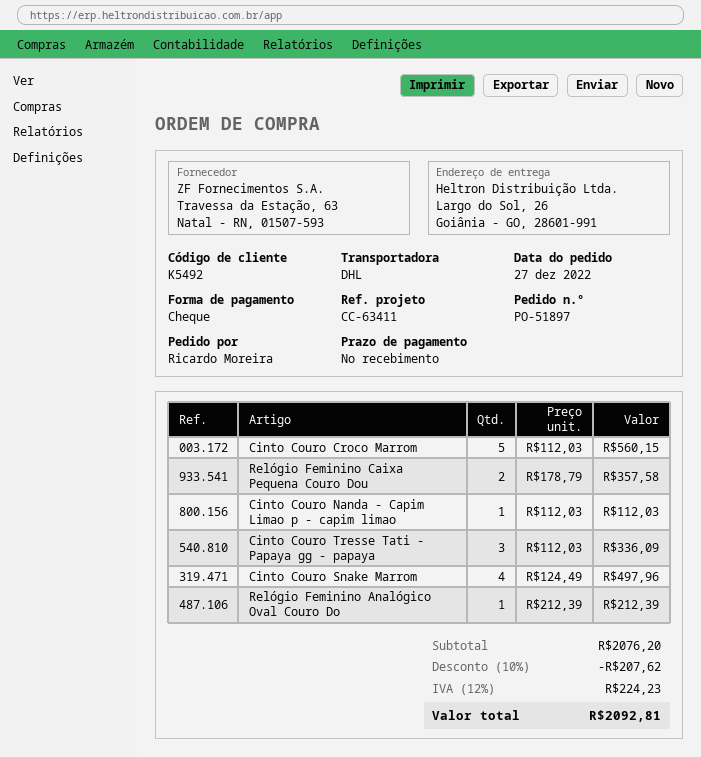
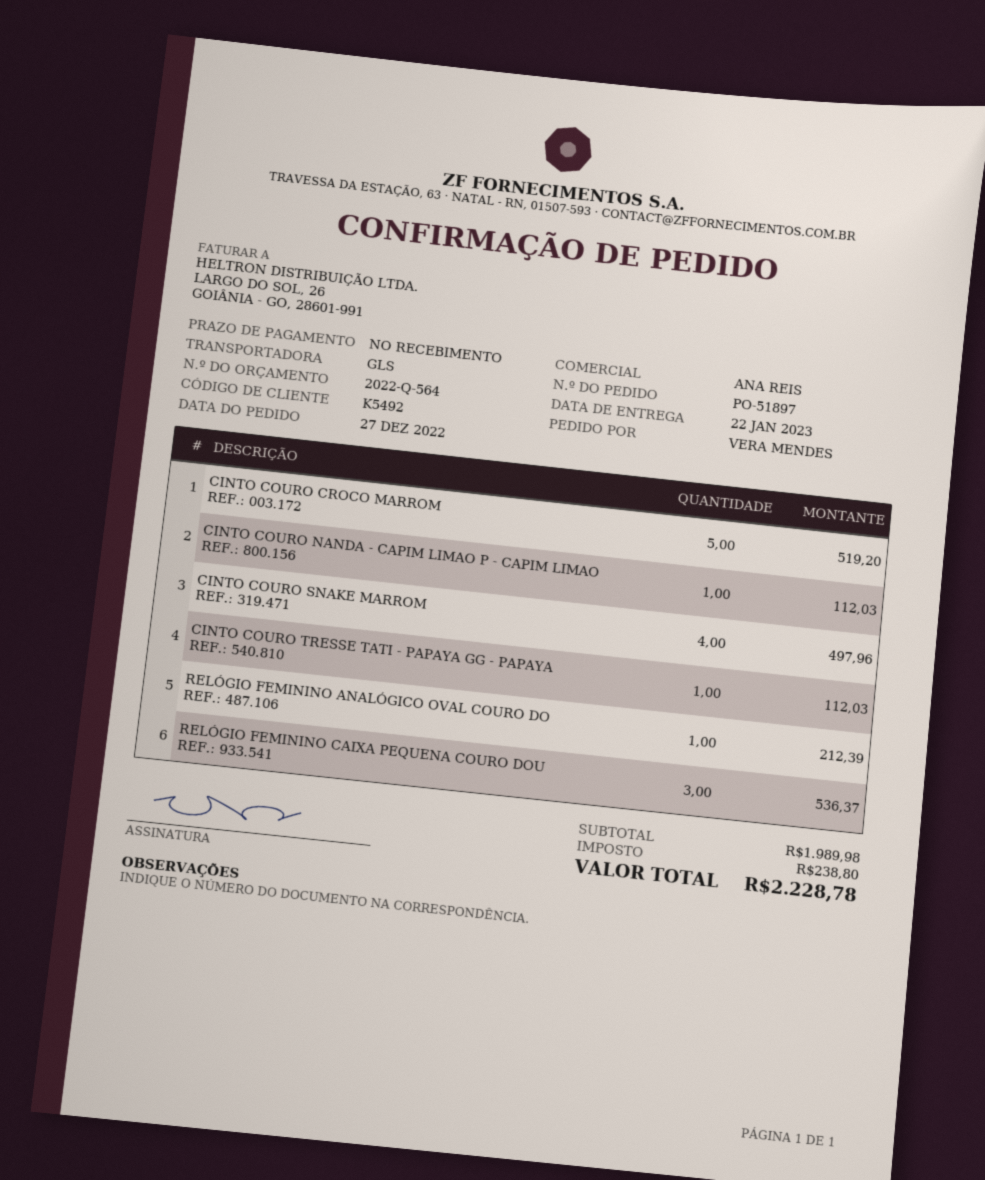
ordered by: Ricardo Moreira -> VERA MENDES
shipping method: DHL -> GLS
Cinto Couro Croco Marrom: 5 for 560.15 -> 5 for 519.20
Relógio Feminino Caixa Pequena Couro Dou: 2 for 357.58 -> 3 for 536.37
Cinto Couro Tresse Tati - Papaya gg - papaya: 3 for 336.09 -> 1 for 112.03
subtotal: 2076.20 -> 1989.98
discount: 10% = 207.62 -> none
tax: 224.23 -> 238.80
total: 2092.81 -> 2228.78

